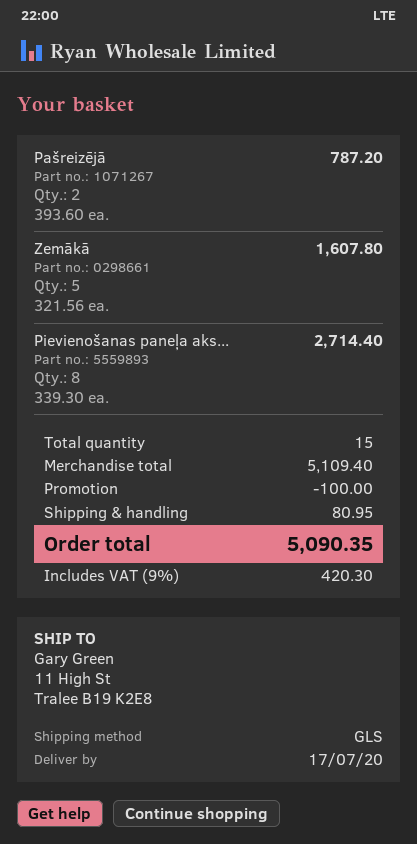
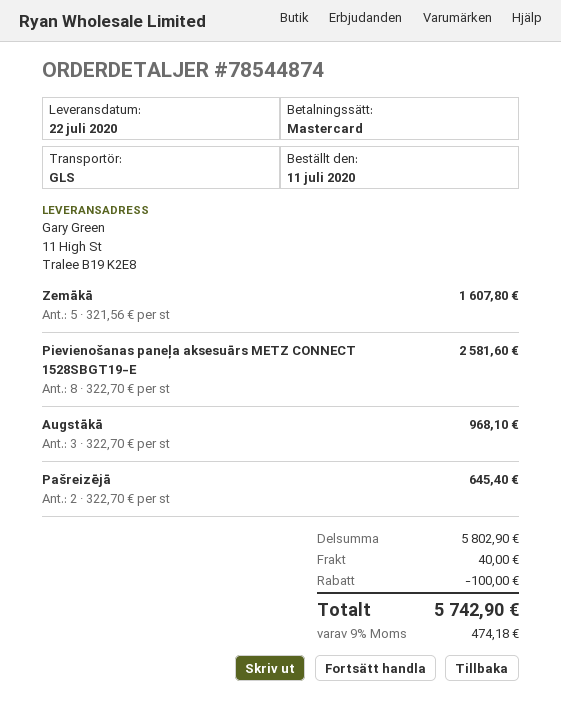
delivery date: 2020-07-17 -> 2020-07-22
Pašreizējā: 2 x 393.60 = 787.20 -> 2 x 322.70 = 645.40
Pievienošanas paneļa aks...: 8 x 339.30 = 2714.40 -> 8 x 322.70 = 2581.60
Augstākā: none -> 3 x 322.70 = 968.10
subtotal: 5109.40 -> 5802.90
shipping: 80.95 -> 40.00
tax: 9% = 420.30 -> 9% = 474.18
total: 5090.35 -> 5742.90

